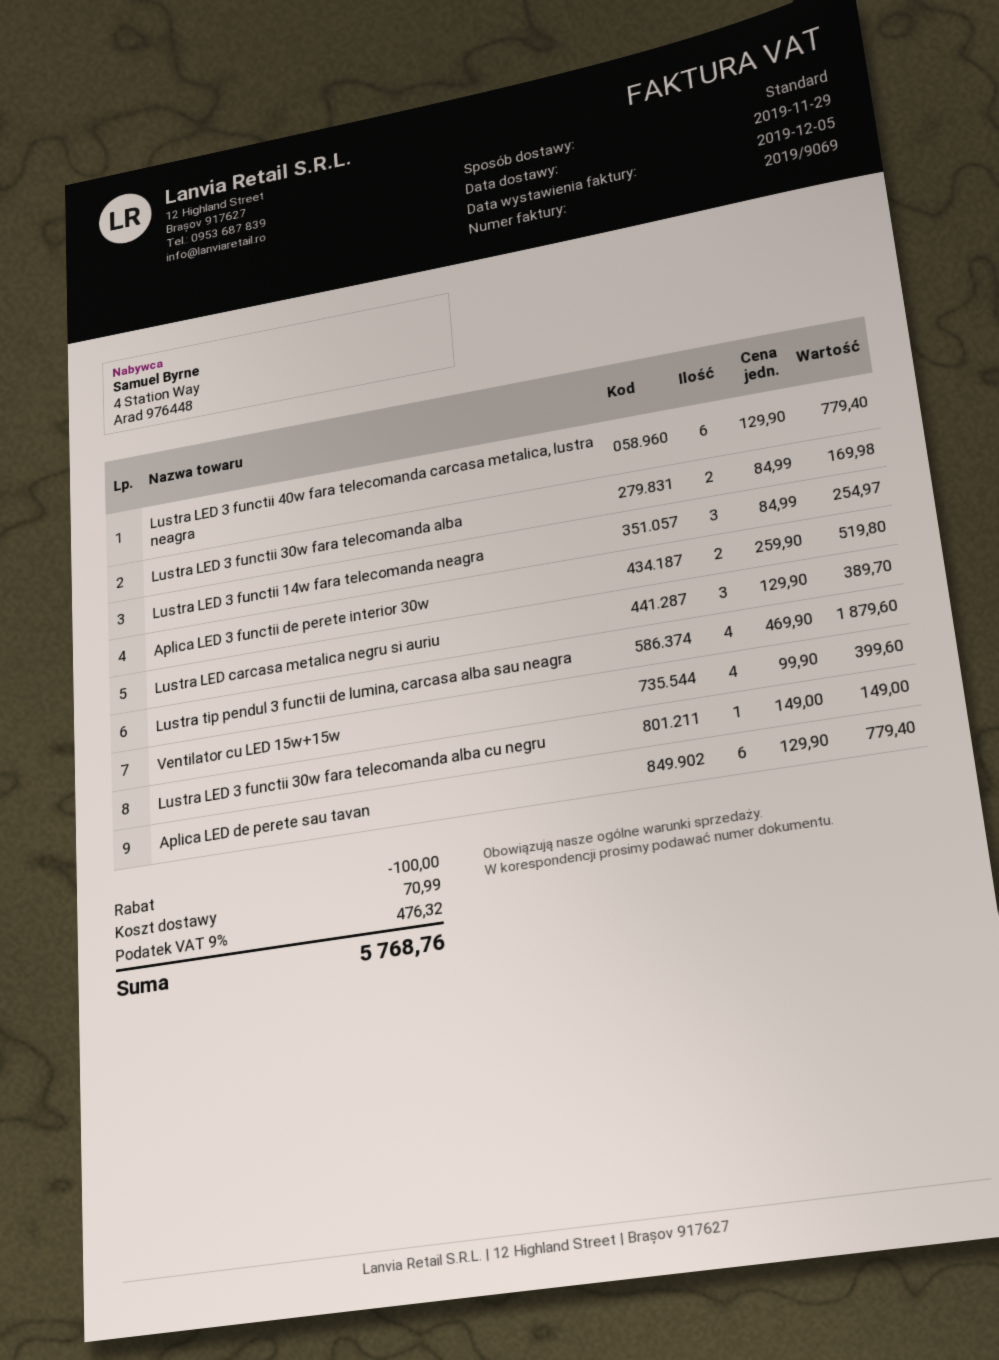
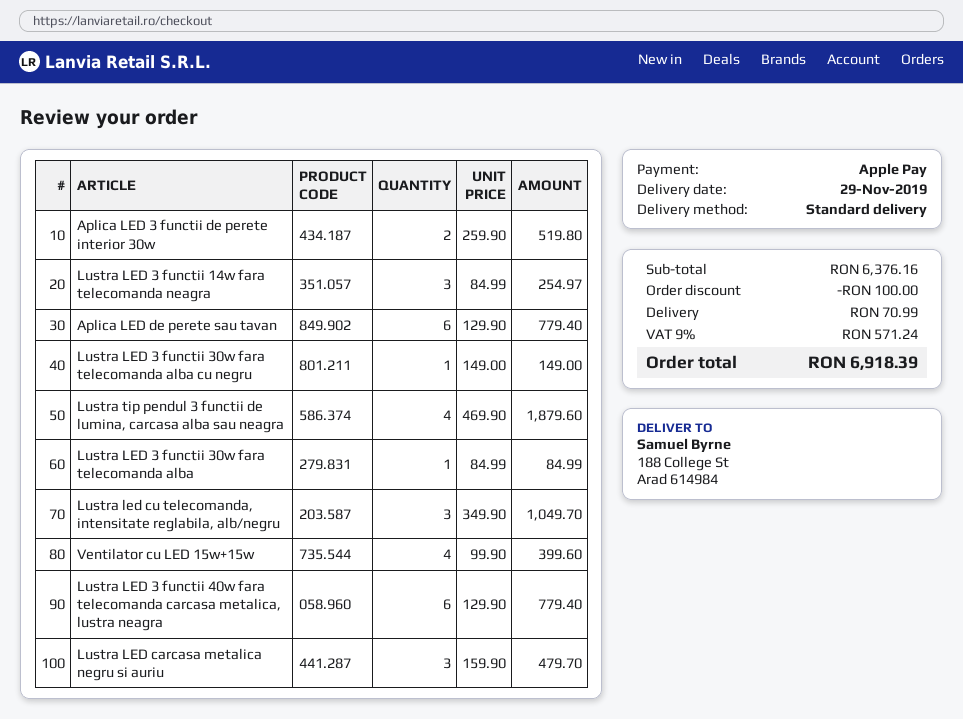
Lustra LED 3 functii 30w fara telecomanda alba: 2 x 84.99 = 169.98 -> 1 x 84.99 = 84.99
Lustra LED carcasa metalica negru si auriu: 3 x 129.90 = 389.70 -> 3 x 159.90 = 479.70
Lustra led cu telecomanda, intensitate reglabila, alb/negru: none -> 3 x 349.90 = 1049.70
tax: 9% = 476.32 -> 9% = 571.24
total: 5768.76 -> 6918.39

